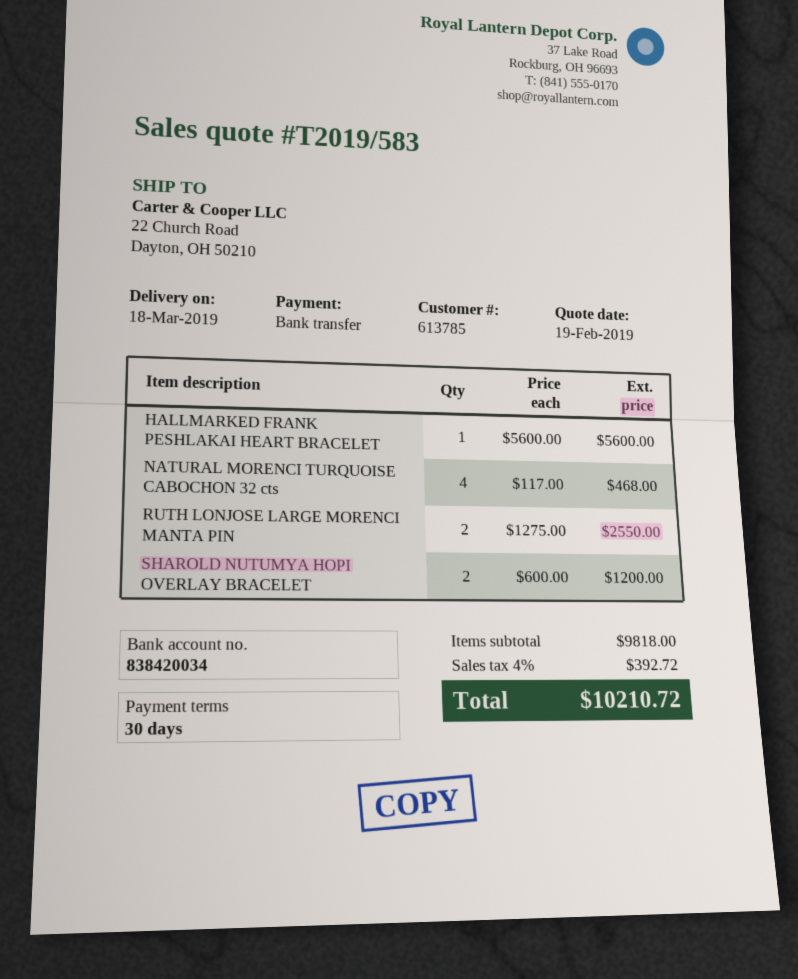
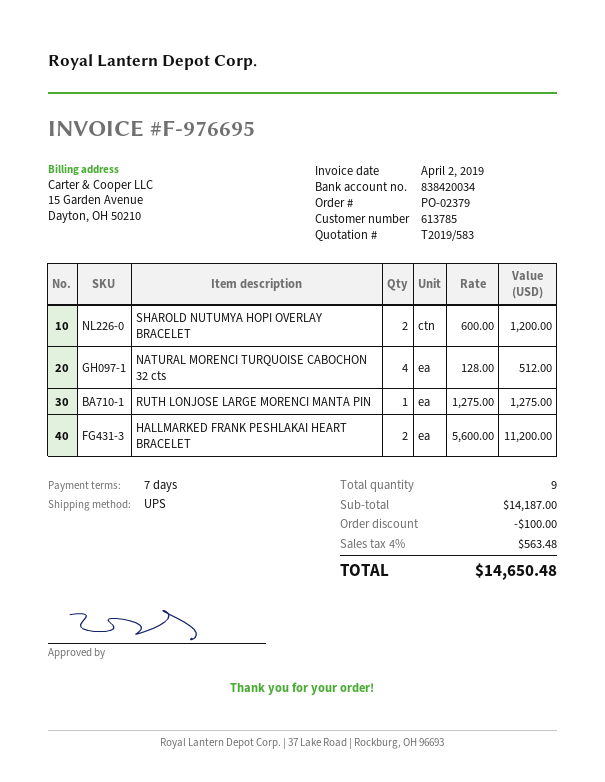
payment terms: 30 days -> 7 days
HALLMARKED FRANK PESHLAKAI HEART BRACELET: 1 x 5600.00 = 5600.00 -> 2 x 5600.00 = 11200.00
NATURAL MORENCI TURQUOISE CABOCHON 32 cts: 4 x 117.00 = 468.00 -> 4 x 128.00 = 512.00
RUTH LONJOSE LARGE MORENCI MANTA PIN: 2 x 1275.00 = 2550.00 -> 1 x 1275.00 = 1275.00
subtotal: 9818.00 -> 14187.00
discount: none -> 100.00
tax: 4% = 392.72 -> 4% = 563.48
total: 10210.72 -> 14650.48

